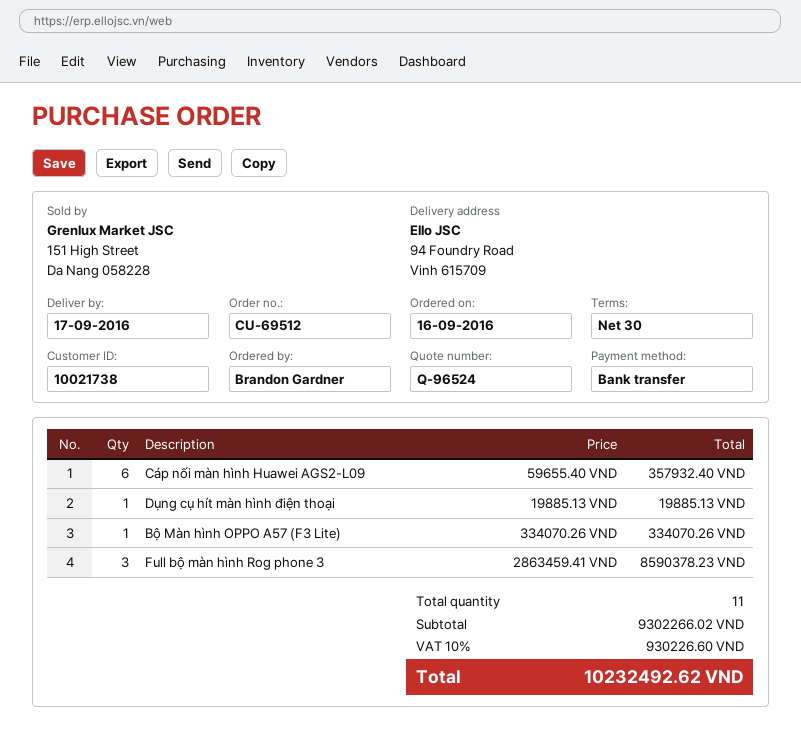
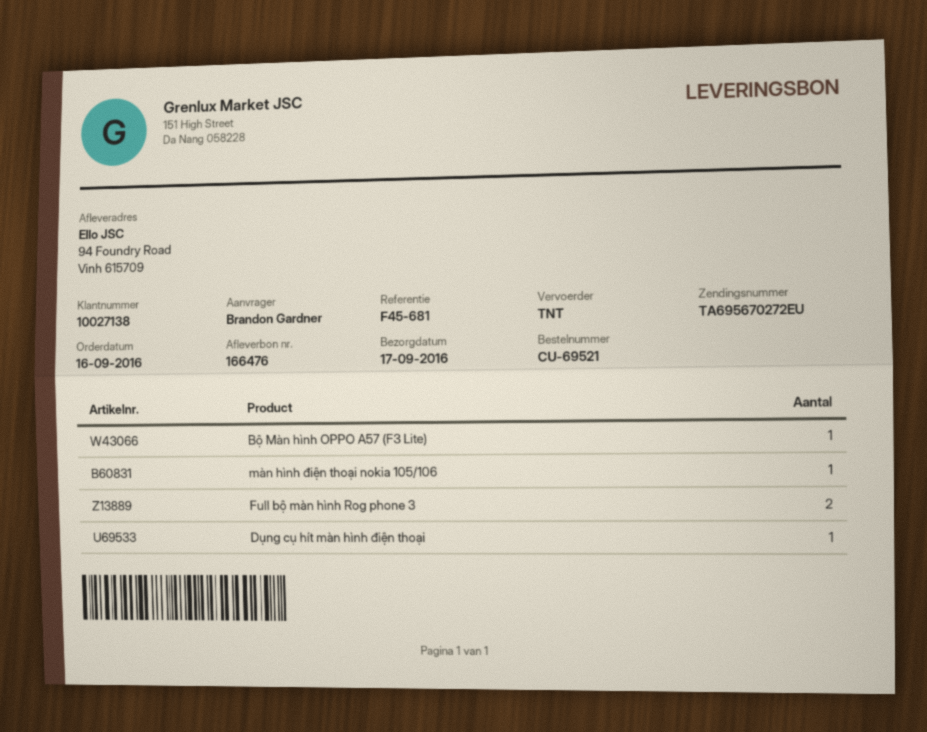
order number: CU-69512 -> CU-69521
customer number: 10021738 -> 10027138
Cáp nối màn hình Huawei AGS2-L09: 6 -> none
Full bộ màn hình Rog phone 3: 3 -> 2
màn hình điện thoại nokia 105/106: none -> 1

